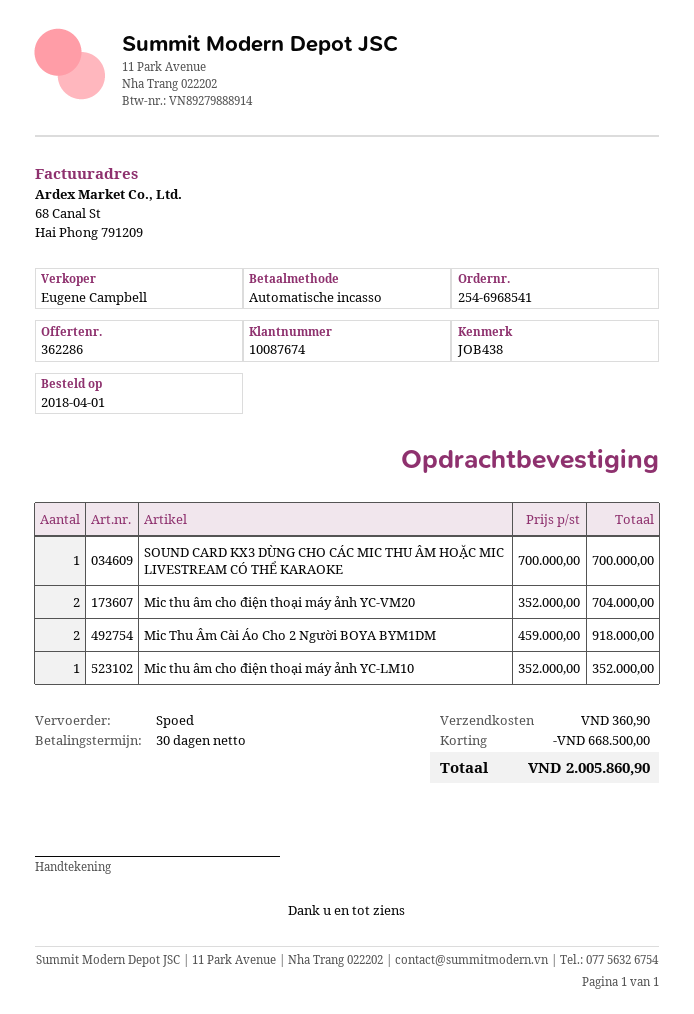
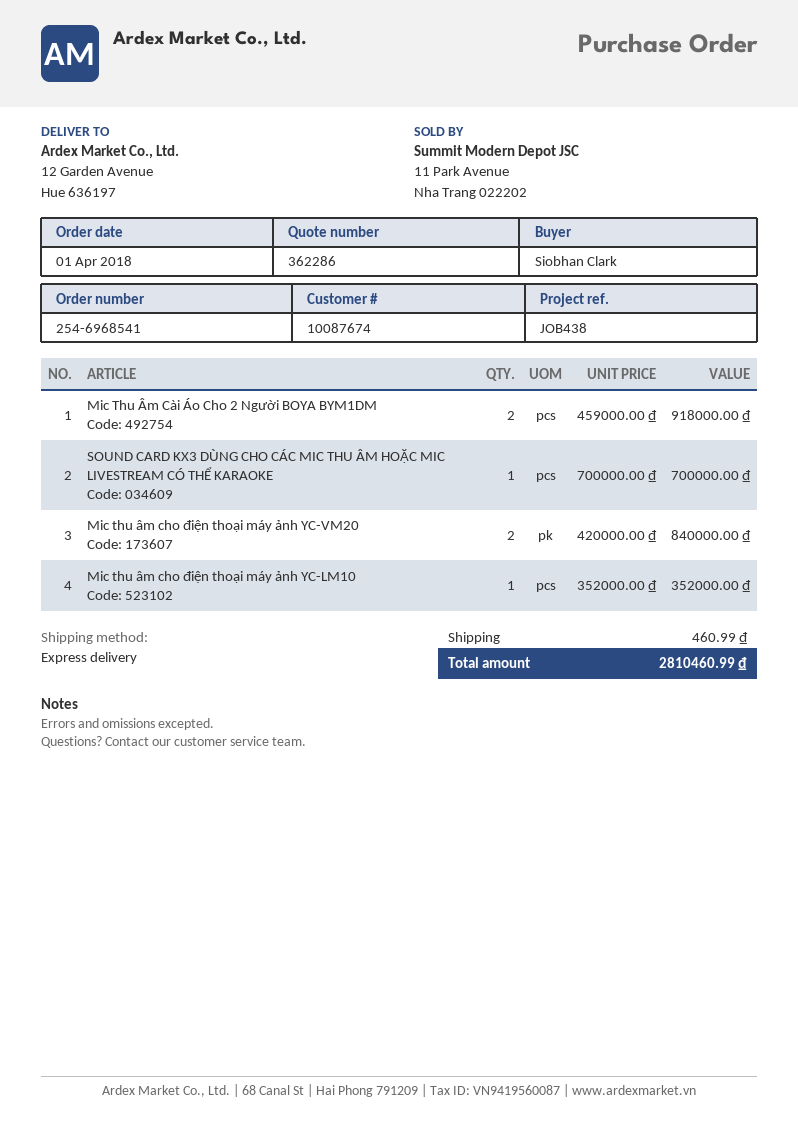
Mic thu âm cho điện thoại máy ảnh YC-VM20: 2 x 352000.00 = 704000.00 -> 2 x 420000.00 = 840000.00
discount: 668500.00 -> none
shipping: 360.90 -> 460.99
total: 2005860.90 -> 2810460.99

